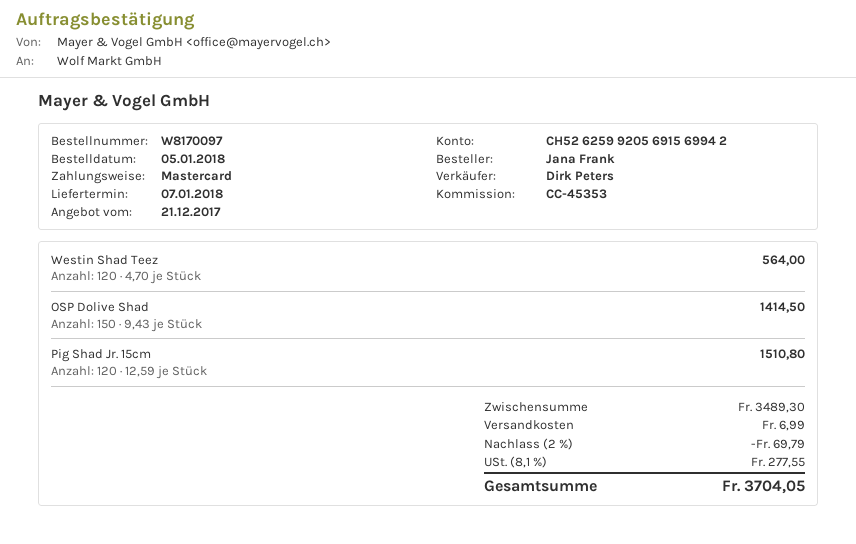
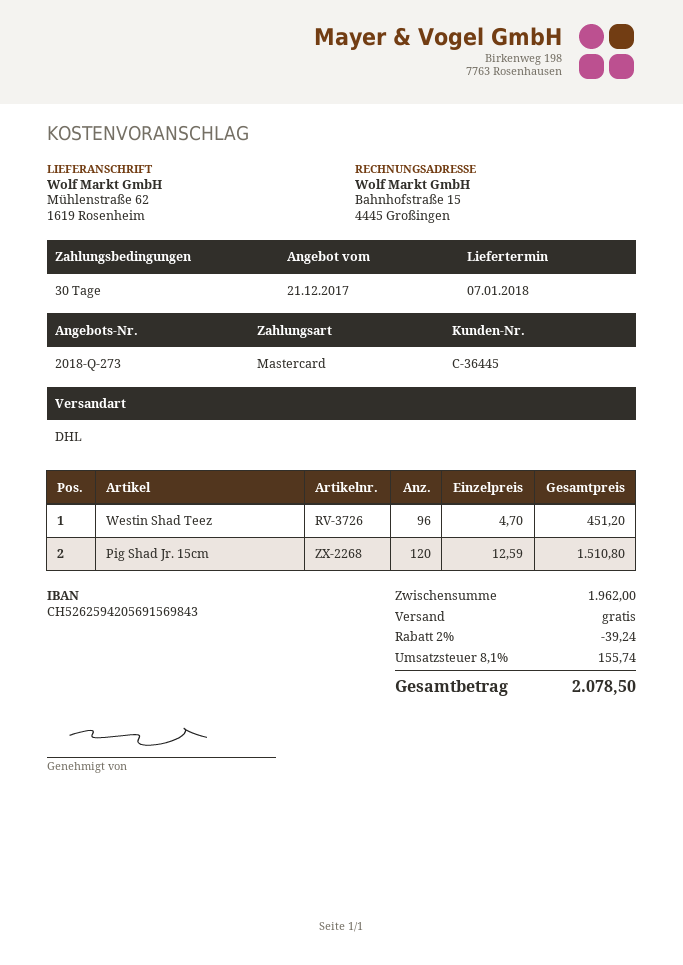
bank account: CH5262599205691569942 -> CH5262594205691569843
Westin Shad Teez: 120 x 4.70 = 564.00 -> 96 x 4.70 = 451.20
OSP Dolive Shad: 150 x 9.43 = 1414.50 -> none
subtotal: 3489.30 -> 1962.00
discount: 2% = 69.79 -> 2% = 39.24
shipping: 6.99 -> 0.00
tax: 8.1% = 277.55 -> 8.1% = 155.74
total: 3704.05 -> 2078.50

